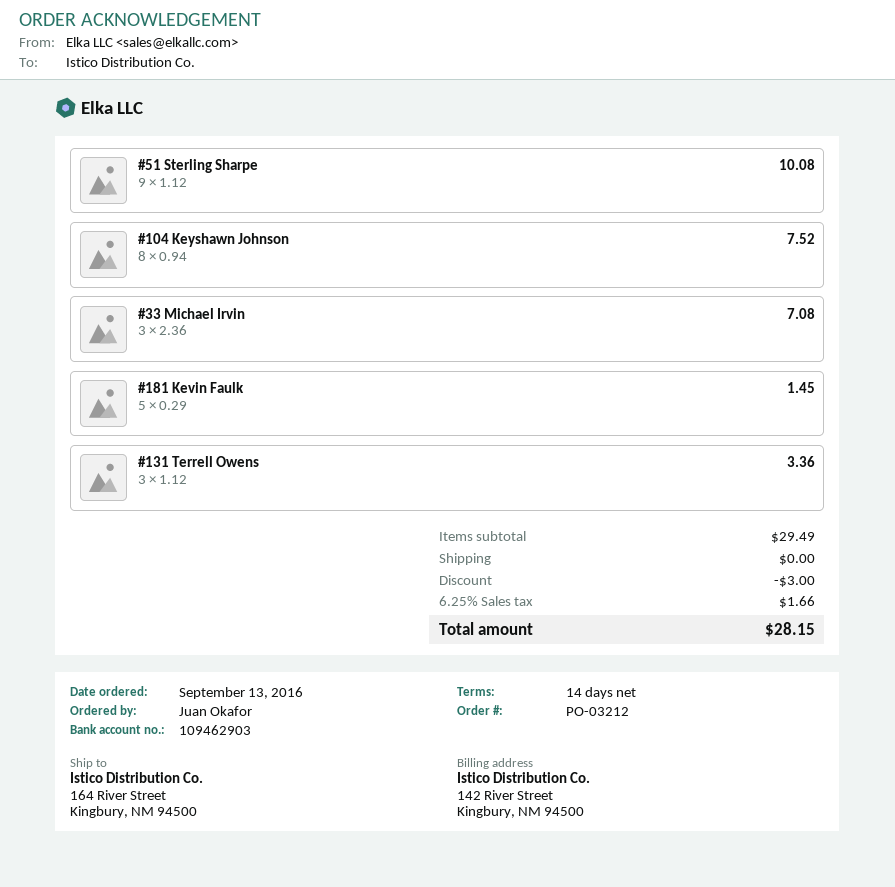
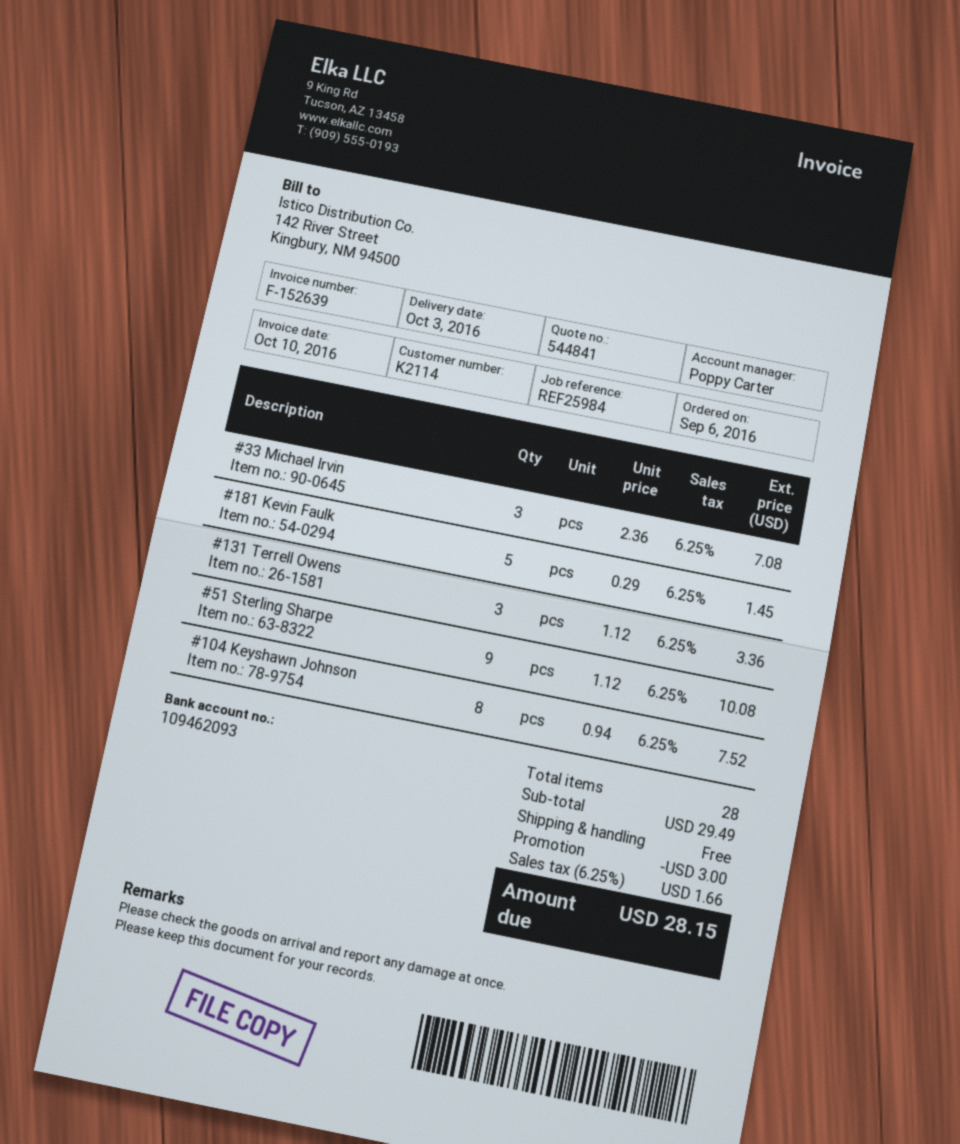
order date: 2016-09-13 -> 2016-09-06
bank account: 109462903 -> 109462093

